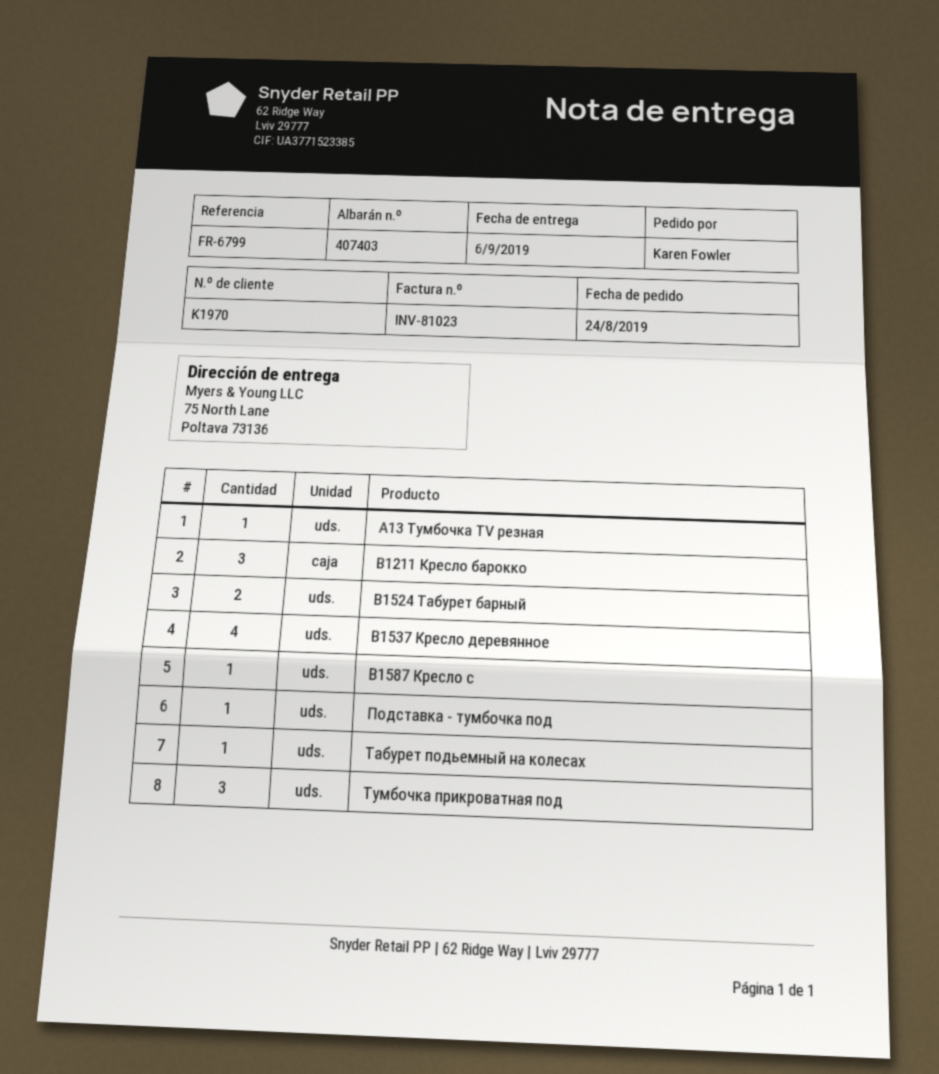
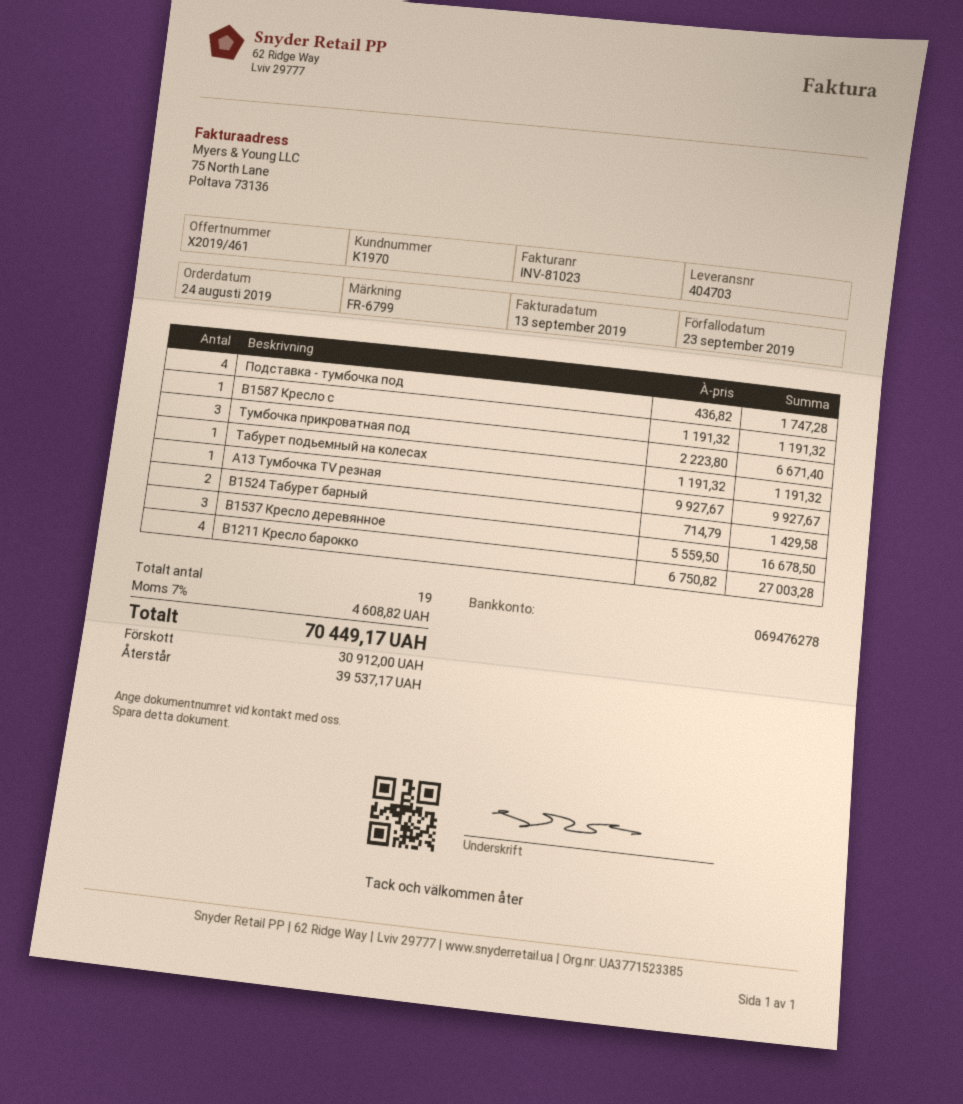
delivery note number: 407403 -> 404703
В1211 Кресло барокко: 3 -> 4
В1537 Кресло деревянное: 4 -> 3
Подставка - тумбочка под: 1 -> 4

